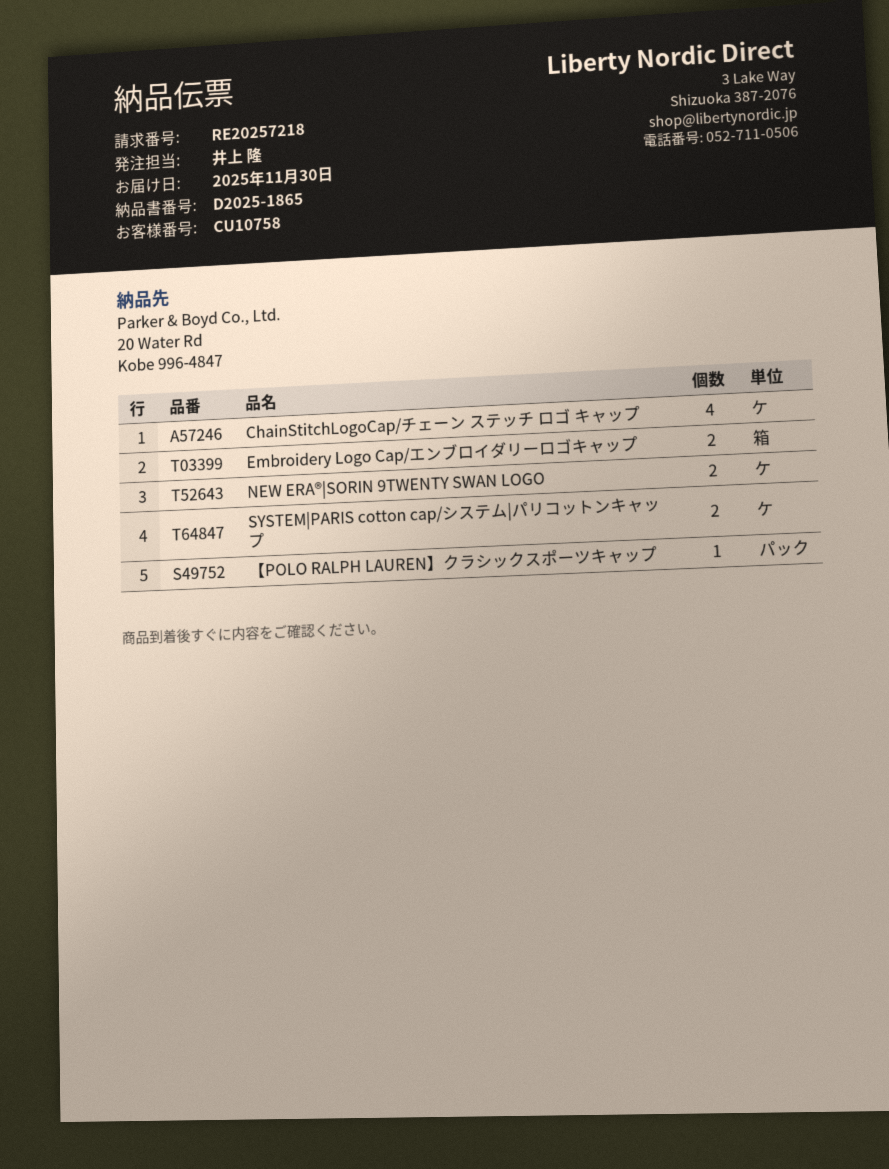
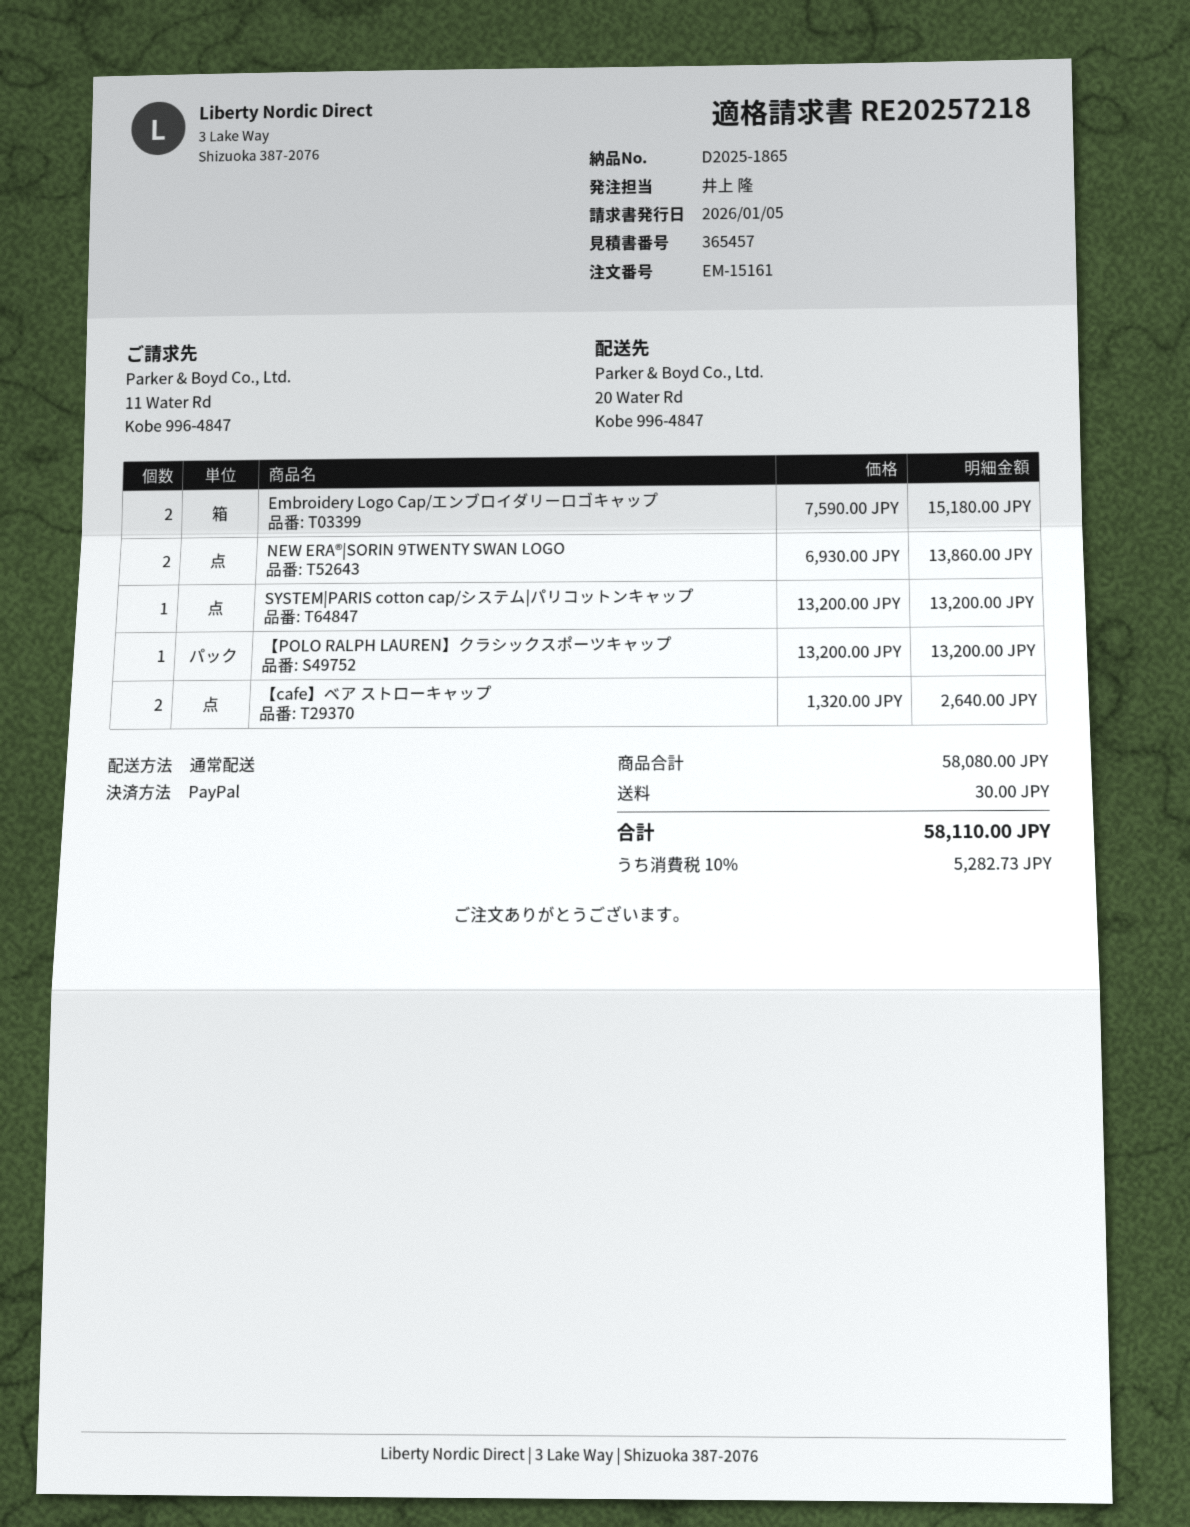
ChainStitchLogoCap/チェーン ステッチ ロゴ キャップ: 4 -> none
SYSTEM|PARIS cotton cap/システム|パリコットンキャップ: 2 -> 1
【cafe】ベア ストローキャップ: none -> 2

